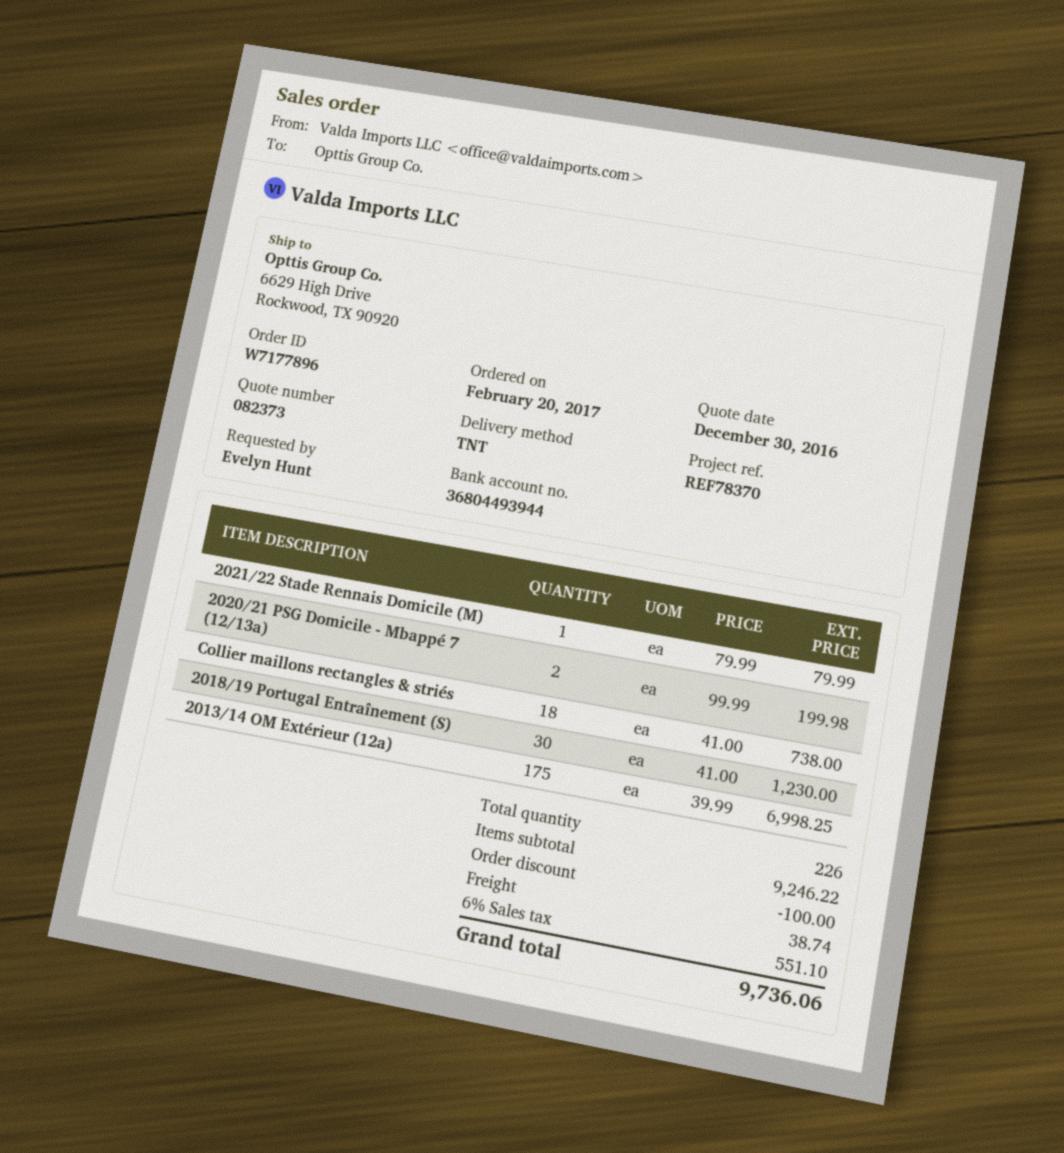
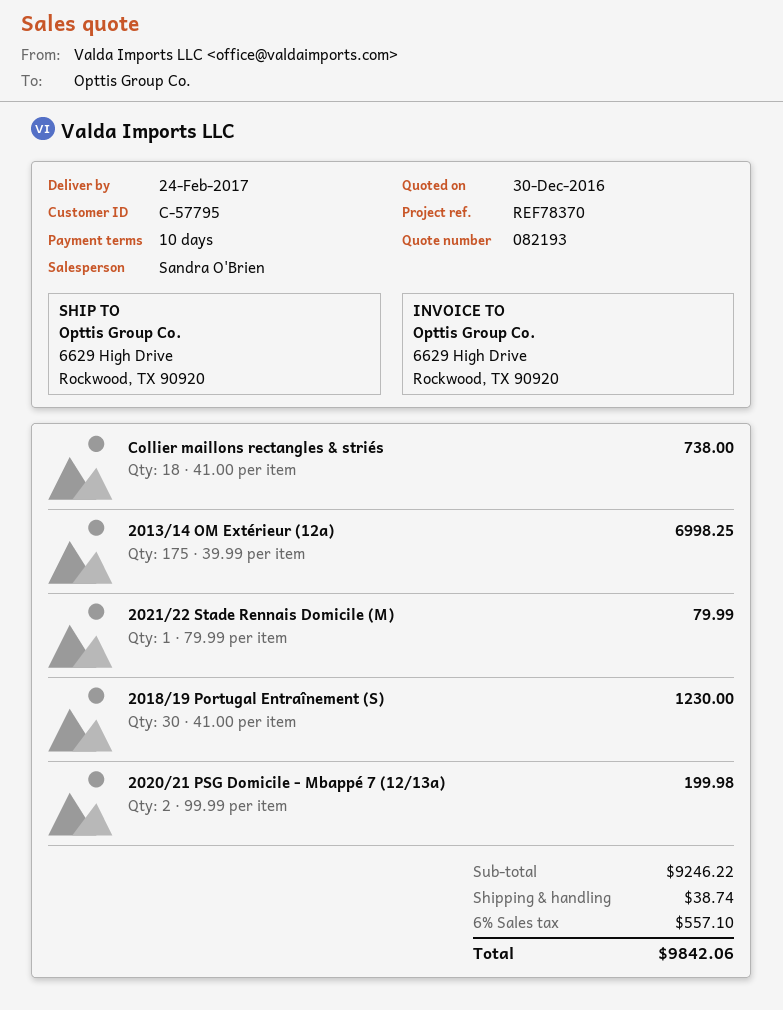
quote number: 082373 -> 082193
discount: 100.00 -> none
tax: 6% = 551.10 -> 6% = 557.10
total: 9736.06 -> 9842.06

